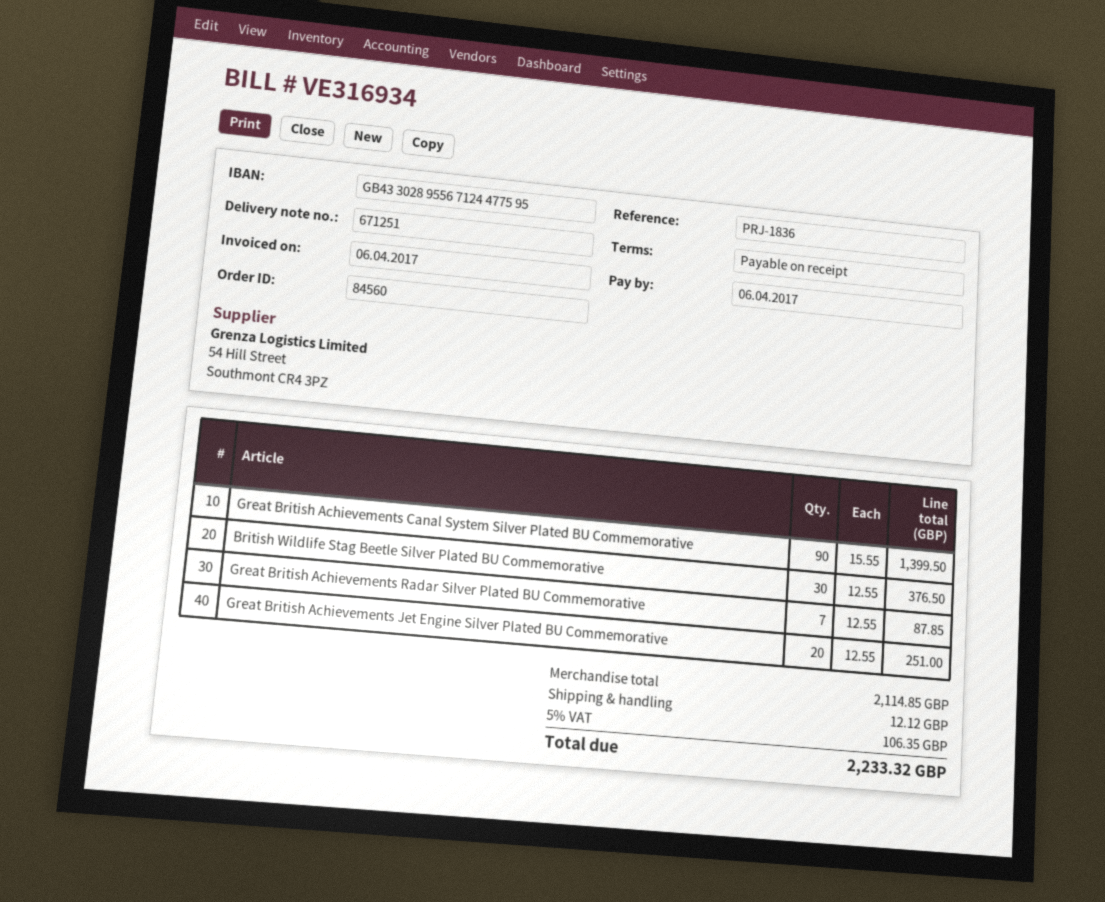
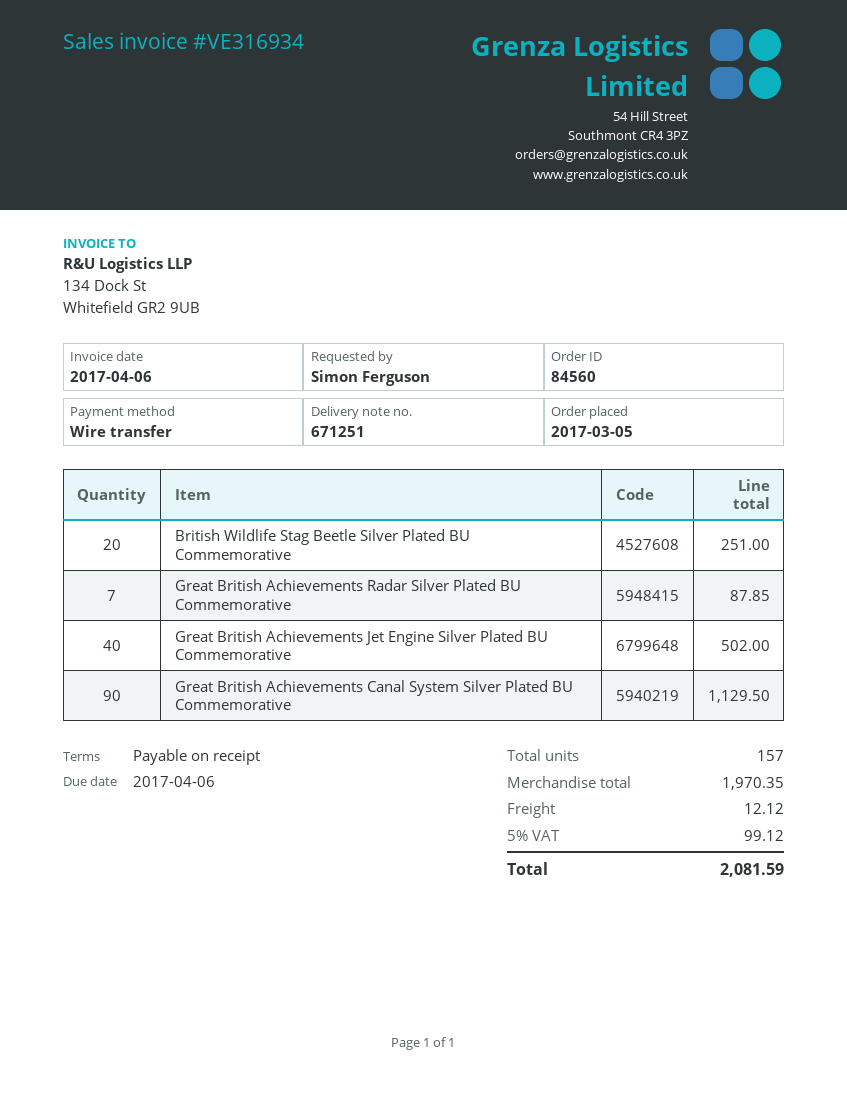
Great British Achievements Canal System Silver Plated BU Commemorative: 90 for 1399.50 -> 90 for 1129.50
British Wildlife Stag Beetle Silver Plated BU Commemorative: 30 for 376.50 -> 20 for 251.00
Great British Achievements Jet Engine Silver Plated BU Commemorative: 20 for 251.00 -> 40 for 502.00
subtotal: 2114.85 -> 1970.35
tax: 5% = 106.35 -> 5% = 99.12
total: 2233.32 -> 2081.59

